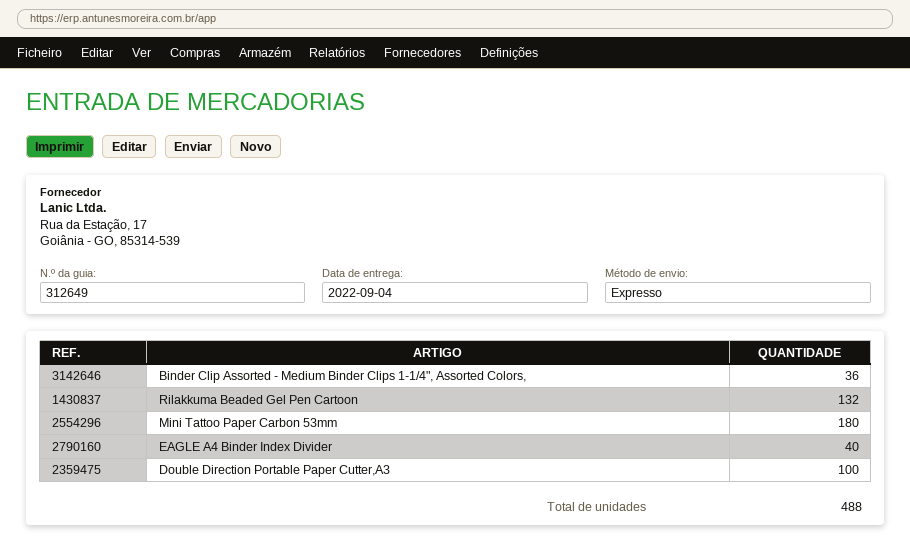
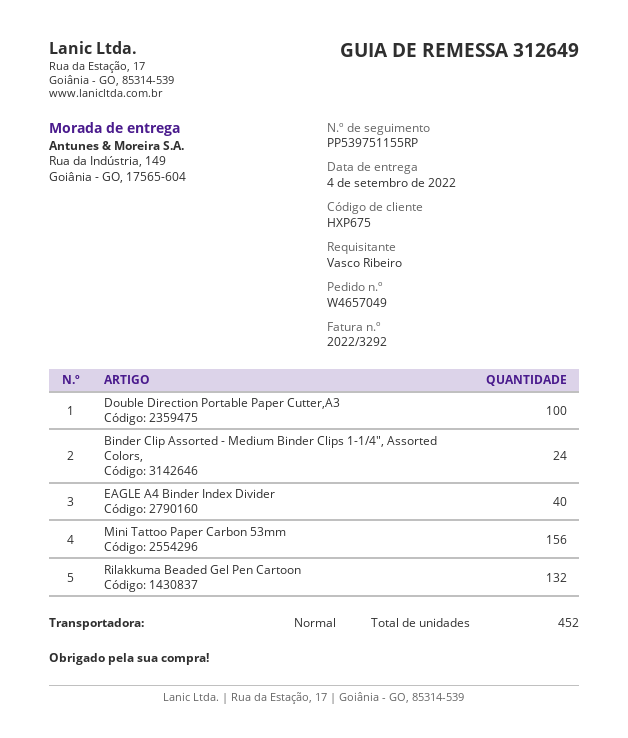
shipping method: express -> standard
Binder Clip Assorted - Medium Binder Clips 1-1/4", Assorted Colors,: 36 -> 24
Mini Tattoo Paper Carbon 53mm: 180 -> 156
total quantity: 488 -> 452

